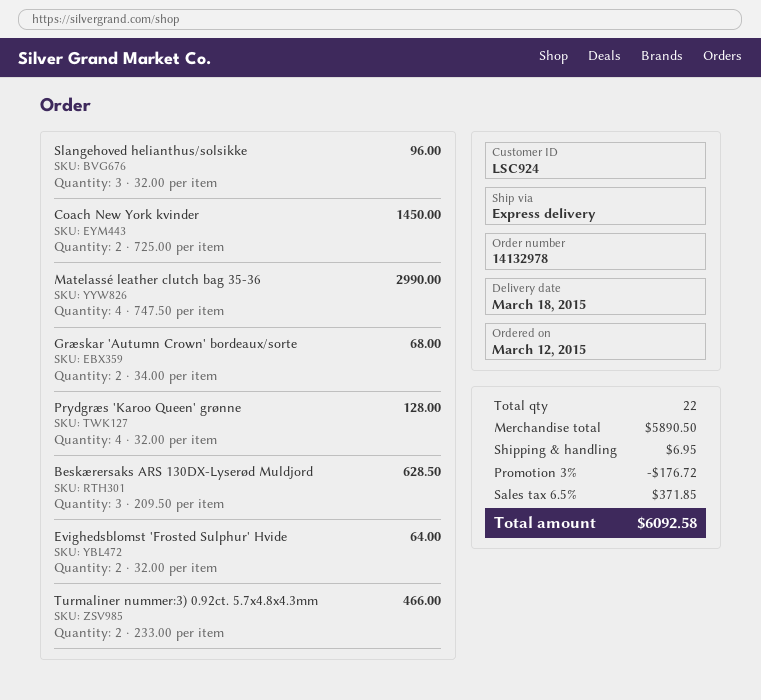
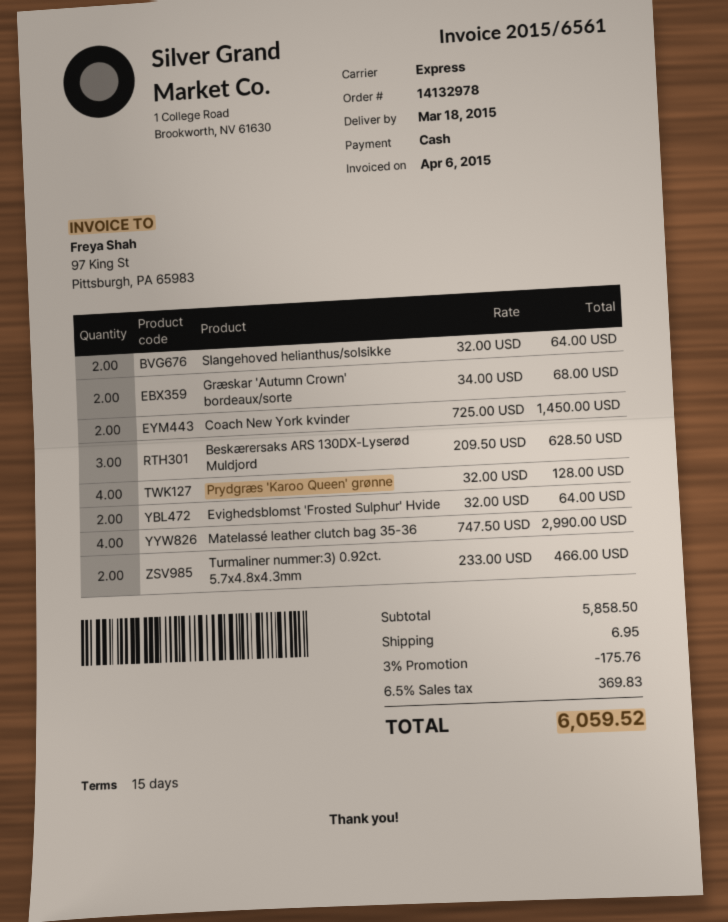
Slangehoved helianthus/solsikke: 3 x 32.00 = 96.00 -> 2 x 32.00 = 64.00
subtotal: 5890.50 -> 5858.50
discount: 3% = 176.72 -> 3% = 175.76
tax: 6.5% = 371.85 -> 6.5% = 369.83
total: 6092.58 -> 6059.52

